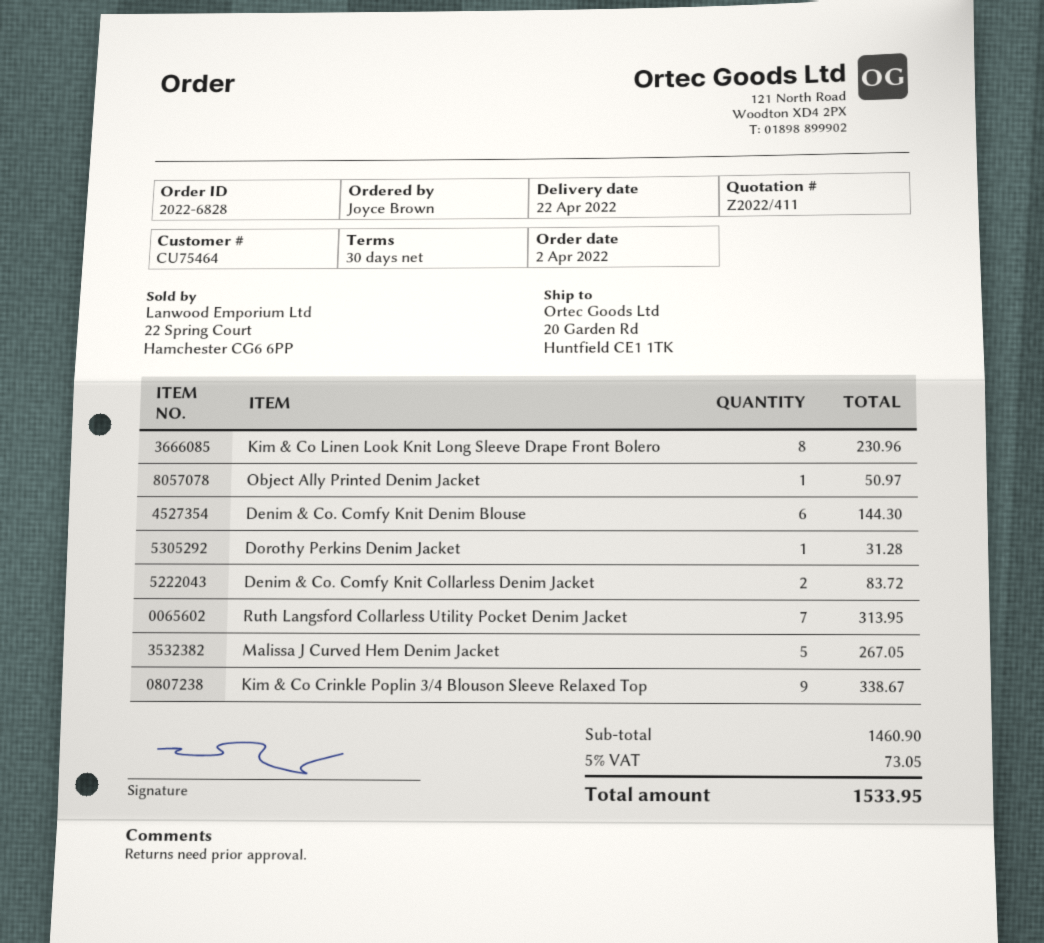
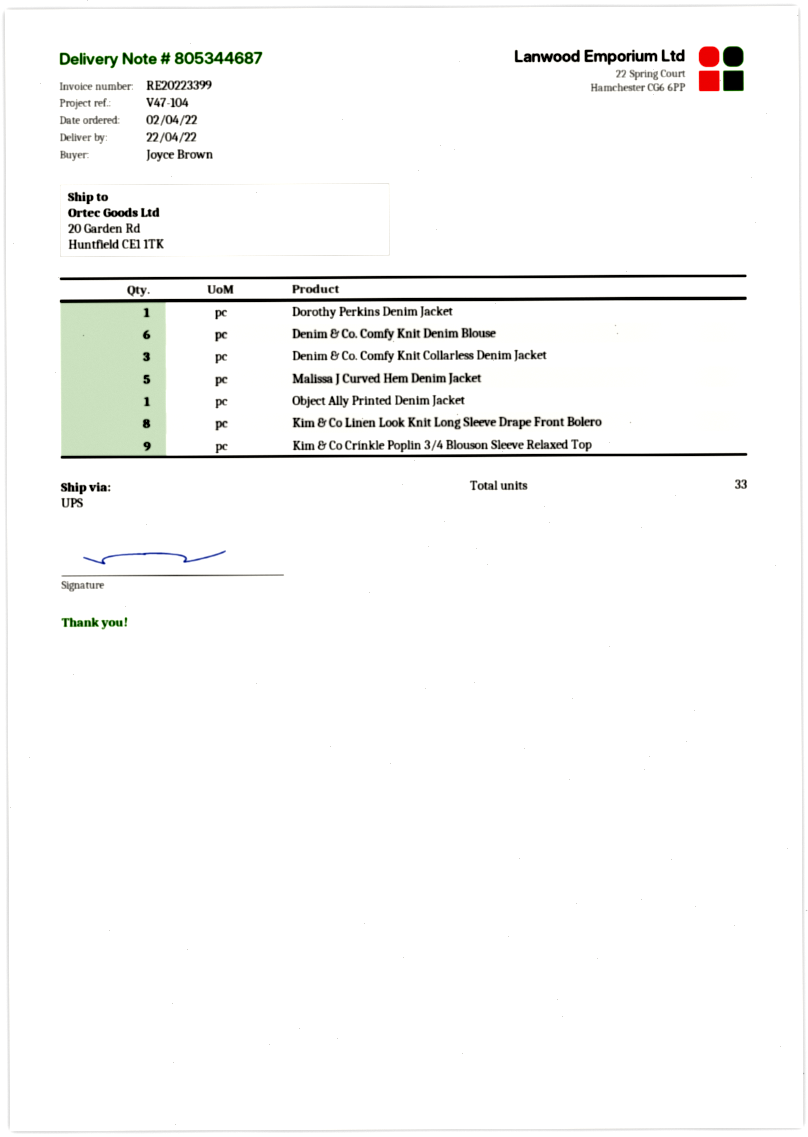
Denim & Co. Comfy Knit Collarless Denim Jacket: 2 -> 3
Ruth Langsford Collarless Utility Pocket Denim Jacket: 7 -> none

